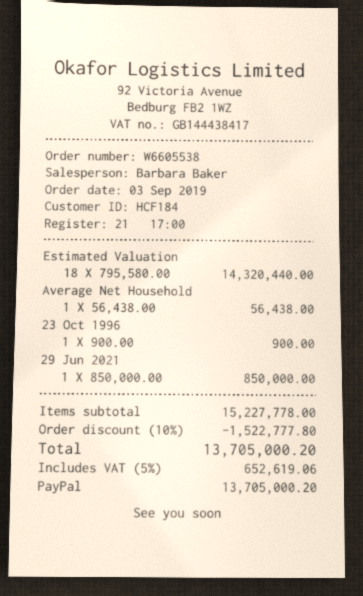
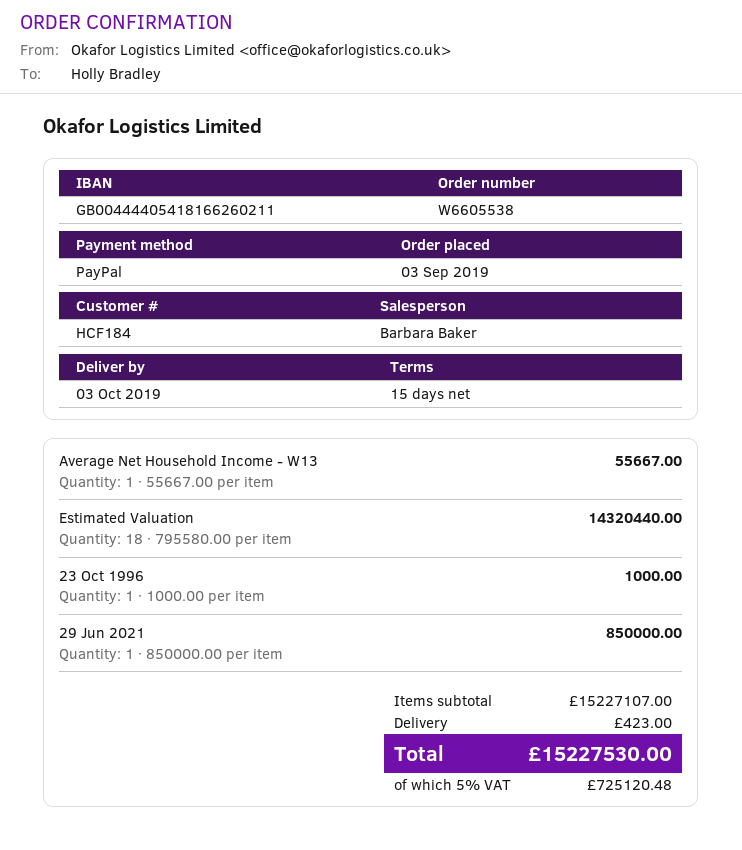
Average Net Household: 1 x 56438.00 = 56438.00 -> 1 x 55667.00 = 55667.00
23 Oct 1996: 1 x 900.00 = 900.00 -> 1 x 1000.00 = 1000.00
subtotal: 15227778.00 -> 15227107.00
discount: 10% = 1522777.80 -> none
shipping: none -> 423.00
tax: 5% = 652619.06 -> 5% = 725120.48
total: 13705000.20 -> 15227530.00

